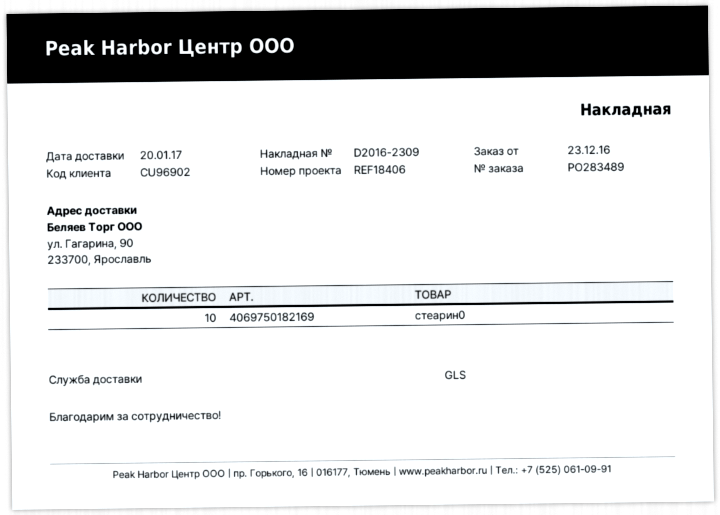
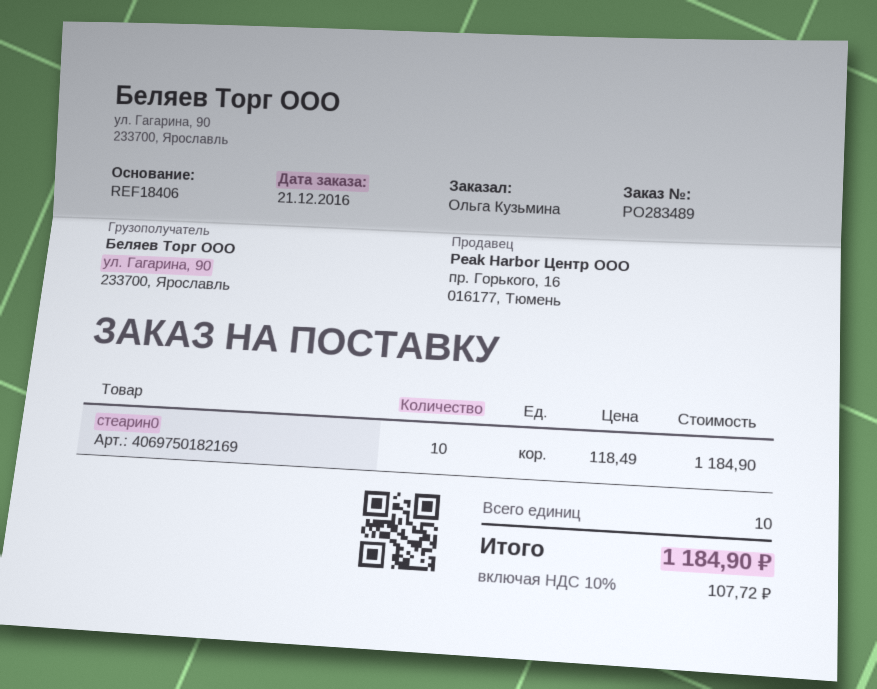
order date: 2016-12-23 -> 2016-12-21

